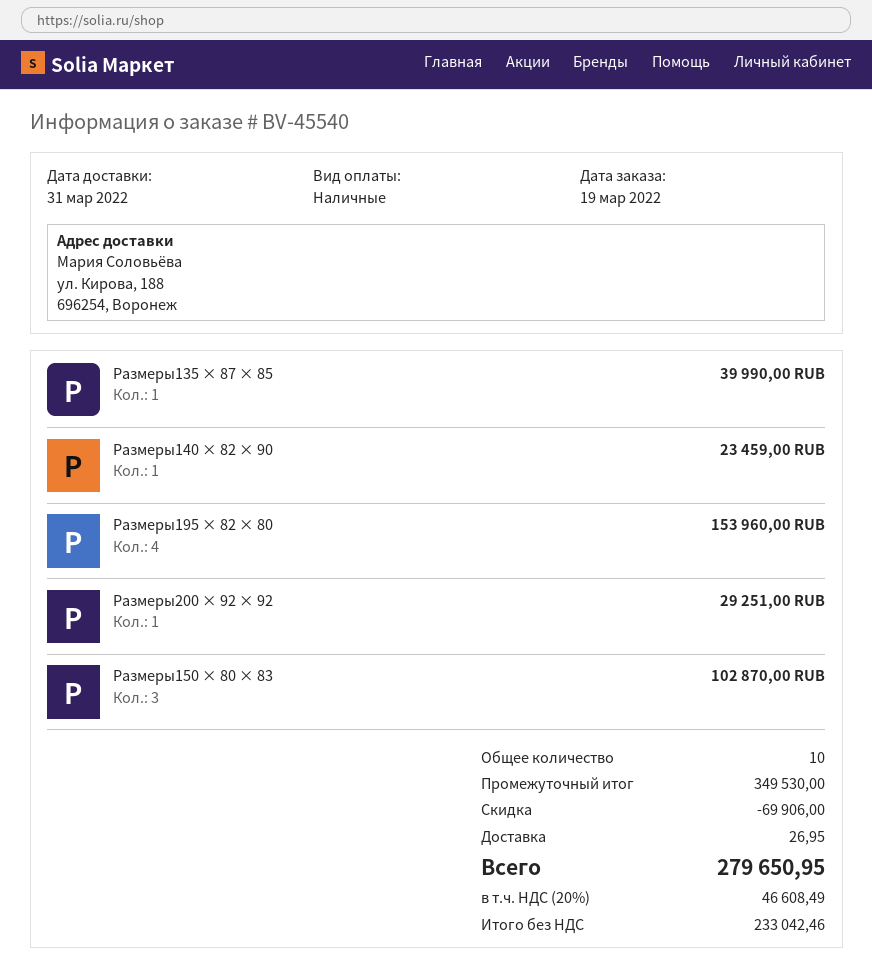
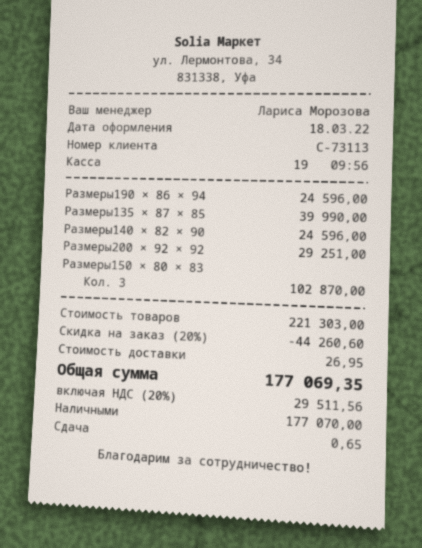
order date: 2022-03-19 -> 2022-03-18
Размеры140 × 82 × 90: 1 for 23459.00 -> 1 for 24596.00
Размеры195 × 82 × 80: 4 for 153960.00 -> none
Размеры190 × 86 × 94: none -> 1 for 24596.00
subtotal: 349530.00 -> 221303.00
discount: 69906.00 -> 44260.60
tax: 20% = 46608.49 -> 20% = 29511.56
total: 279650.95 -> 177069.35

